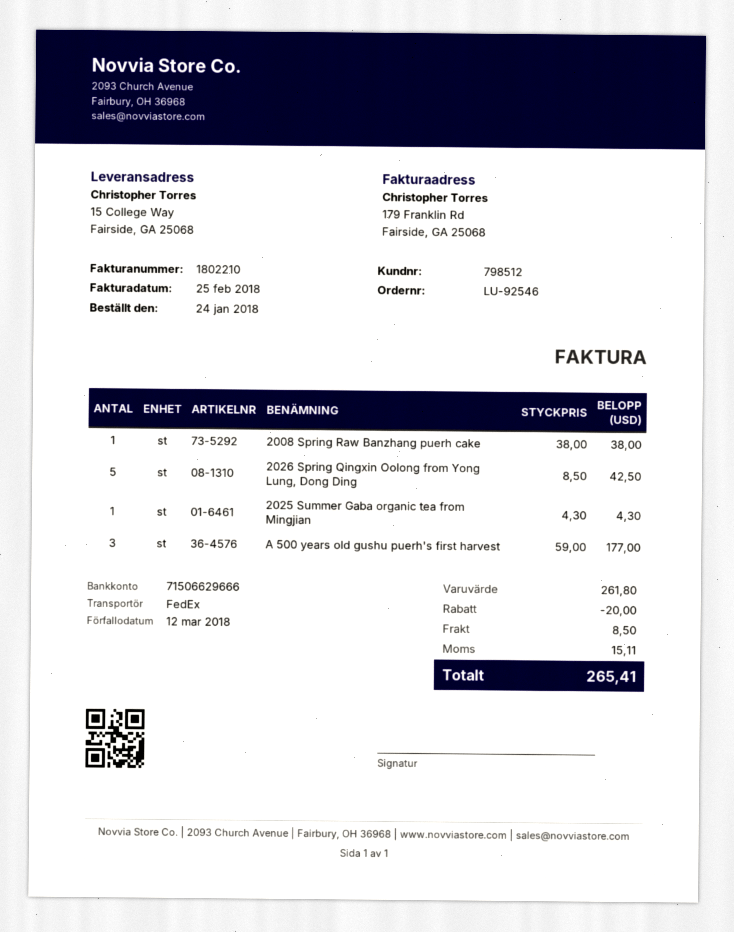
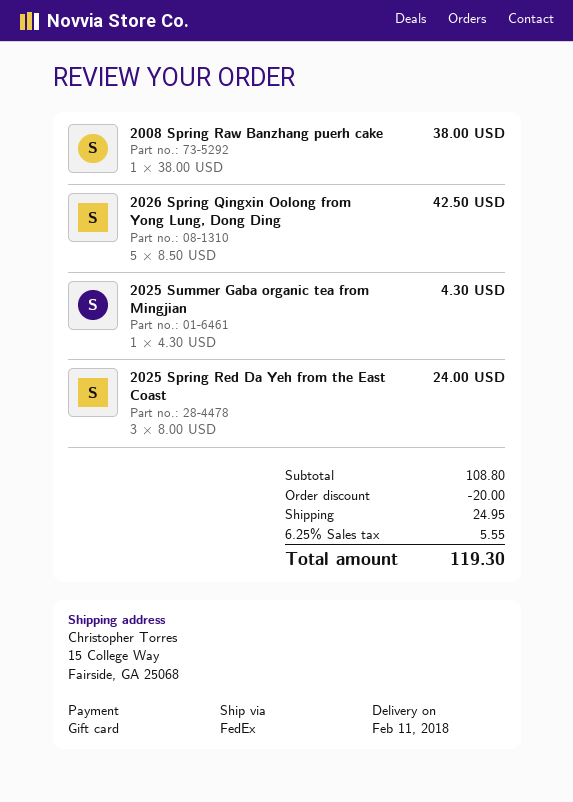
A 500 years old gushu puerh's first harvest: 3 x 59.00 = 177.00 -> none
2025 Spring Red Da Yeh from the East Coast: none -> 3 x 8.00 = 24.00
subtotal: 261.80 -> 108.80
shipping: 8.50 -> 24.95
tax: 15.11 -> 5.55
total: 265.41 -> 119.30

